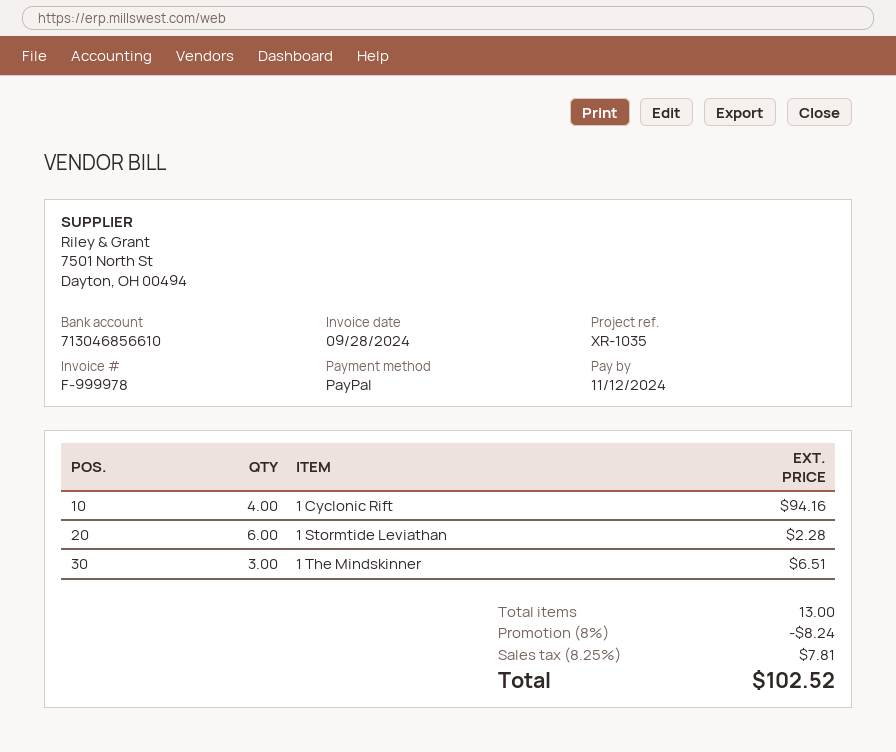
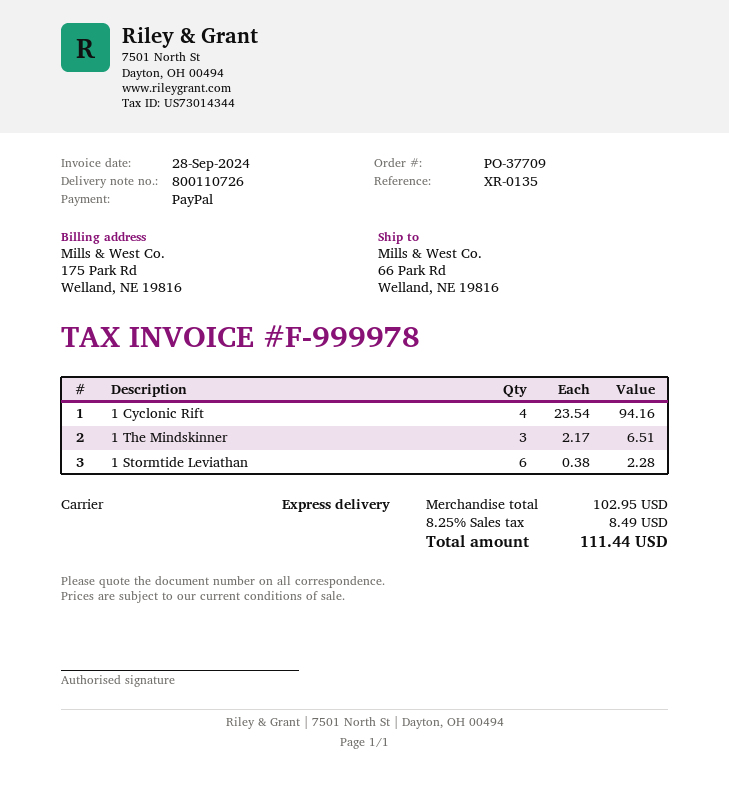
reference: XR-1035 -> XR-0135
discount: 8% = 8.24 -> none
tax: 8.25% = 7.81 -> 8.25% = 8.49
total: 102.52 -> 111.44

